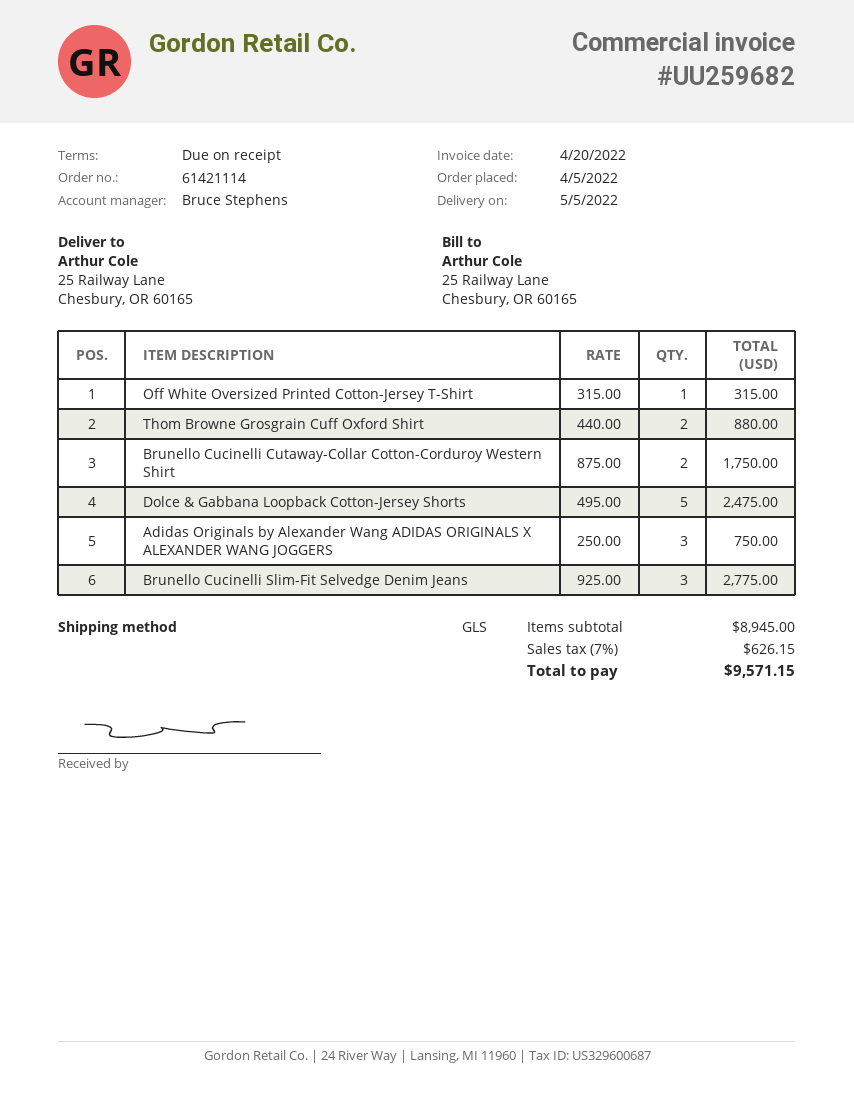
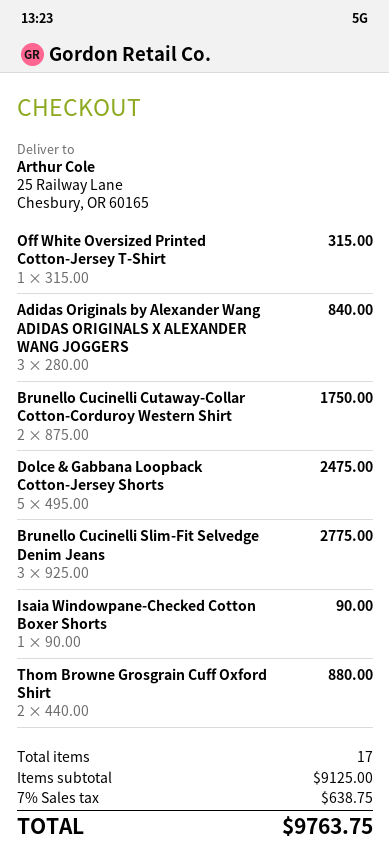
Adidas Originals by Alexander Wang ADIDAS ORIGINALS X ALEXANDER WANG JOGGERS: 3 x 250.00 = 750.00 -> 3 x 280.00 = 840.00
Isaia Windowpane-Checked Cotton Boxer Shorts: none -> 1 x 90.00 = 90.00
subtotal: 8945.00 -> 9125.00
tax: 7% = 626.15 -> 7% = 638.75
total: 9571.15 -> 9763.75

